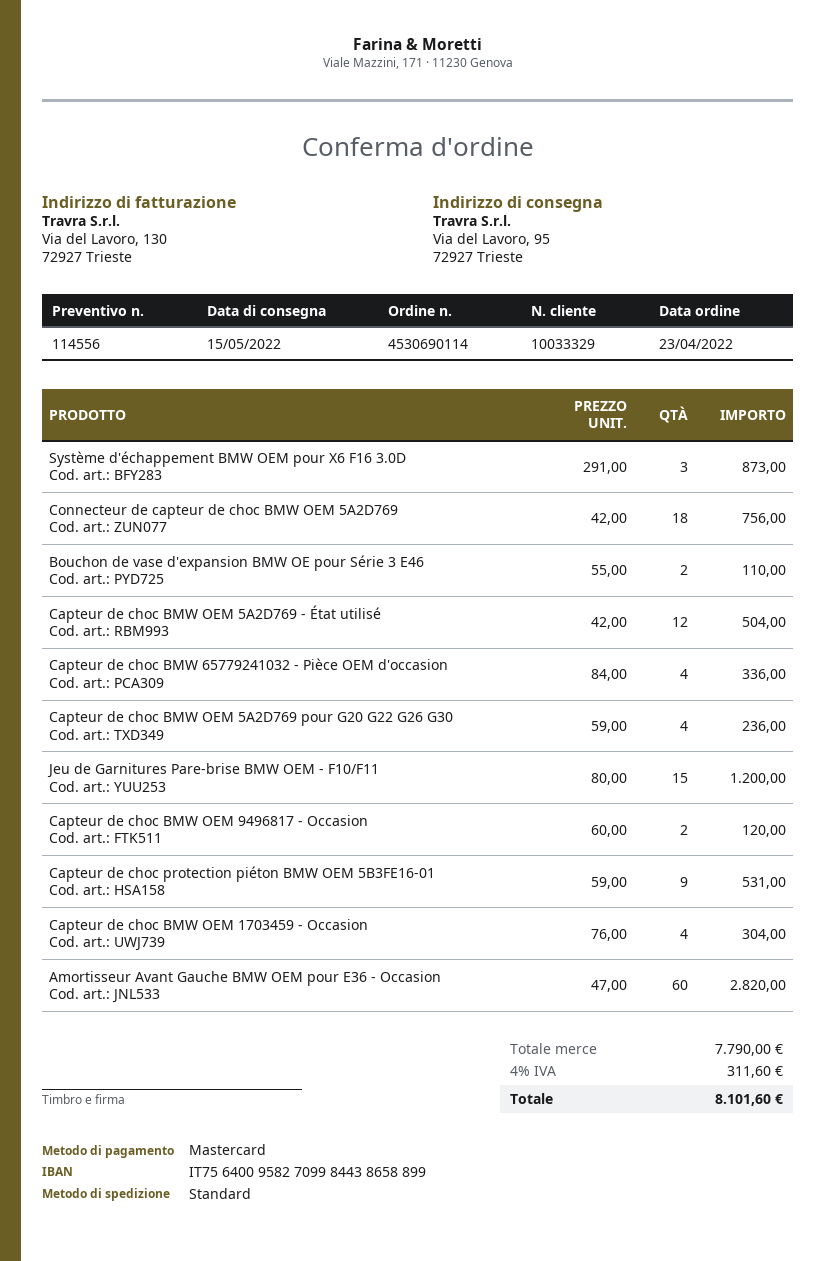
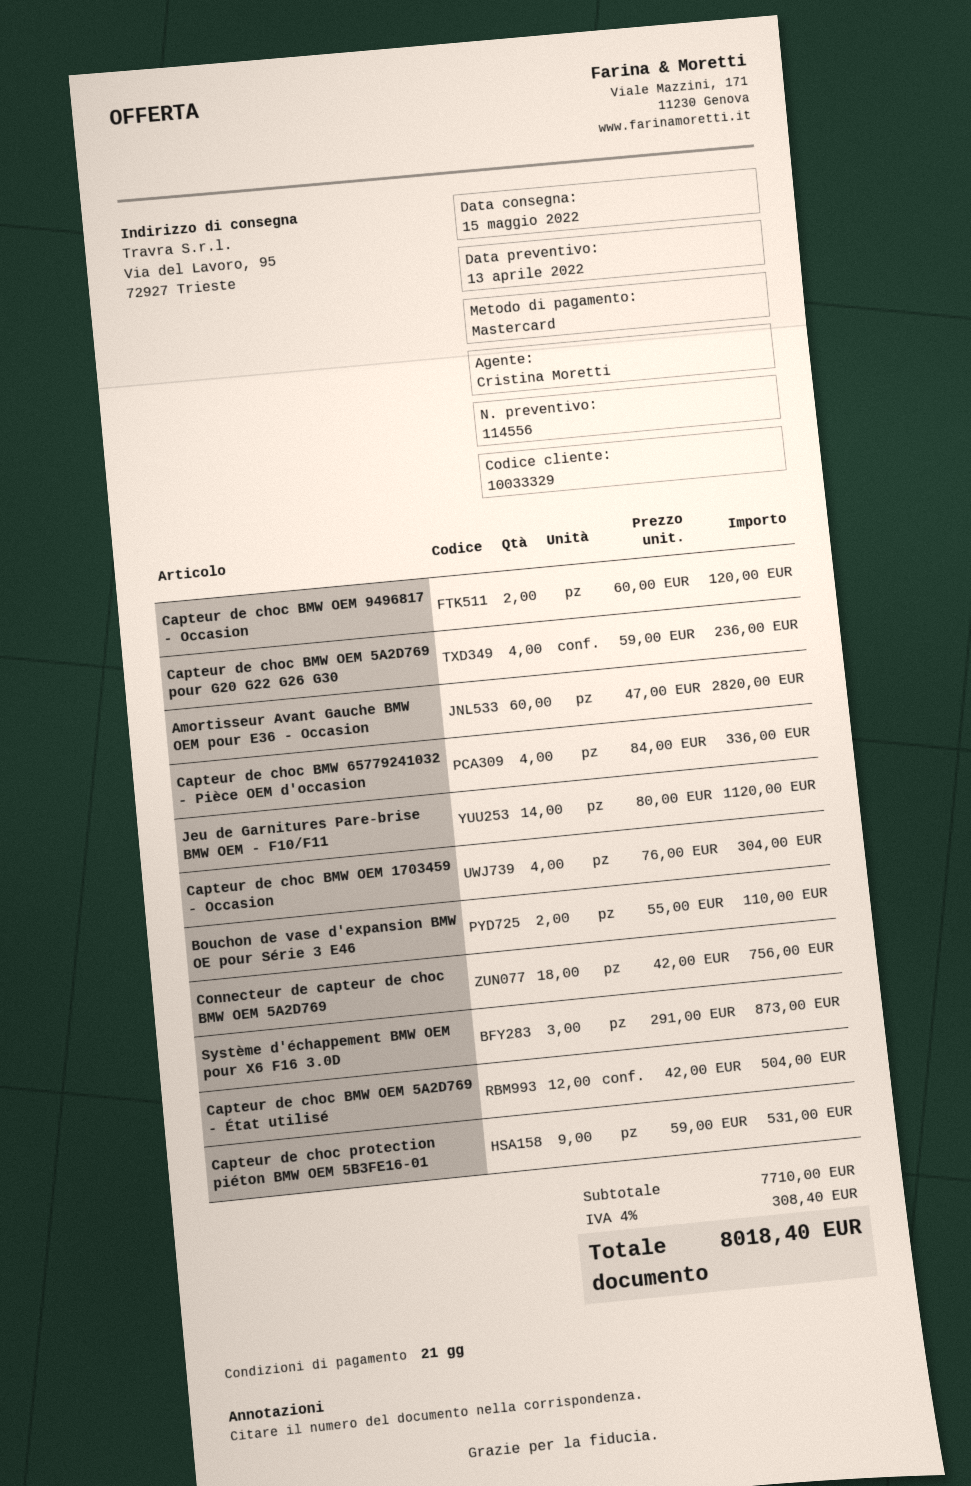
Jeu de Garnitures Pare-brise BMW OEM - F10/F11: 15 x 80.00 = 1200.00 -> 14 x 80.00 = 1120.00
subtotal: 7790.00 -> 7710.00
tax: 4% = 311.60 -> 4% = 308.40
total: 8101.60 -> 8018.40

